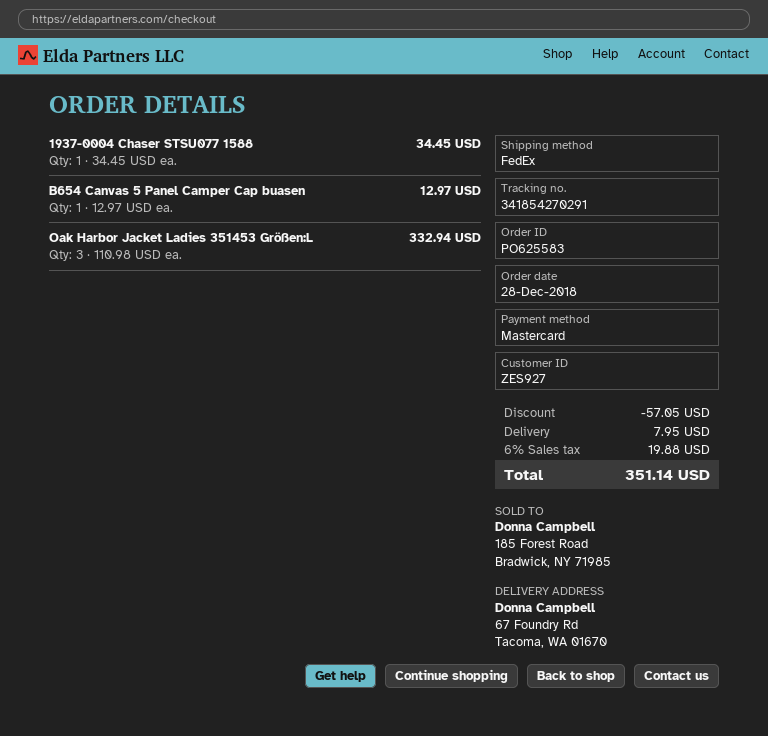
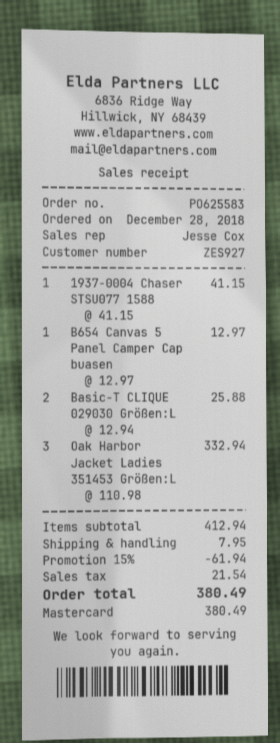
1937-0004 Chaser STSU077 1588: 1 x 34.45 = 34.45 -> 1 x 41.15 = 41.15
Basic-T CLIQUE 029030 Größen:L: none -> 2 x 12.94 = 25.88
discount: 57.05 -> 61.94
tax: 19.88 -> 21.54
total: 351.14 -> 380.49

